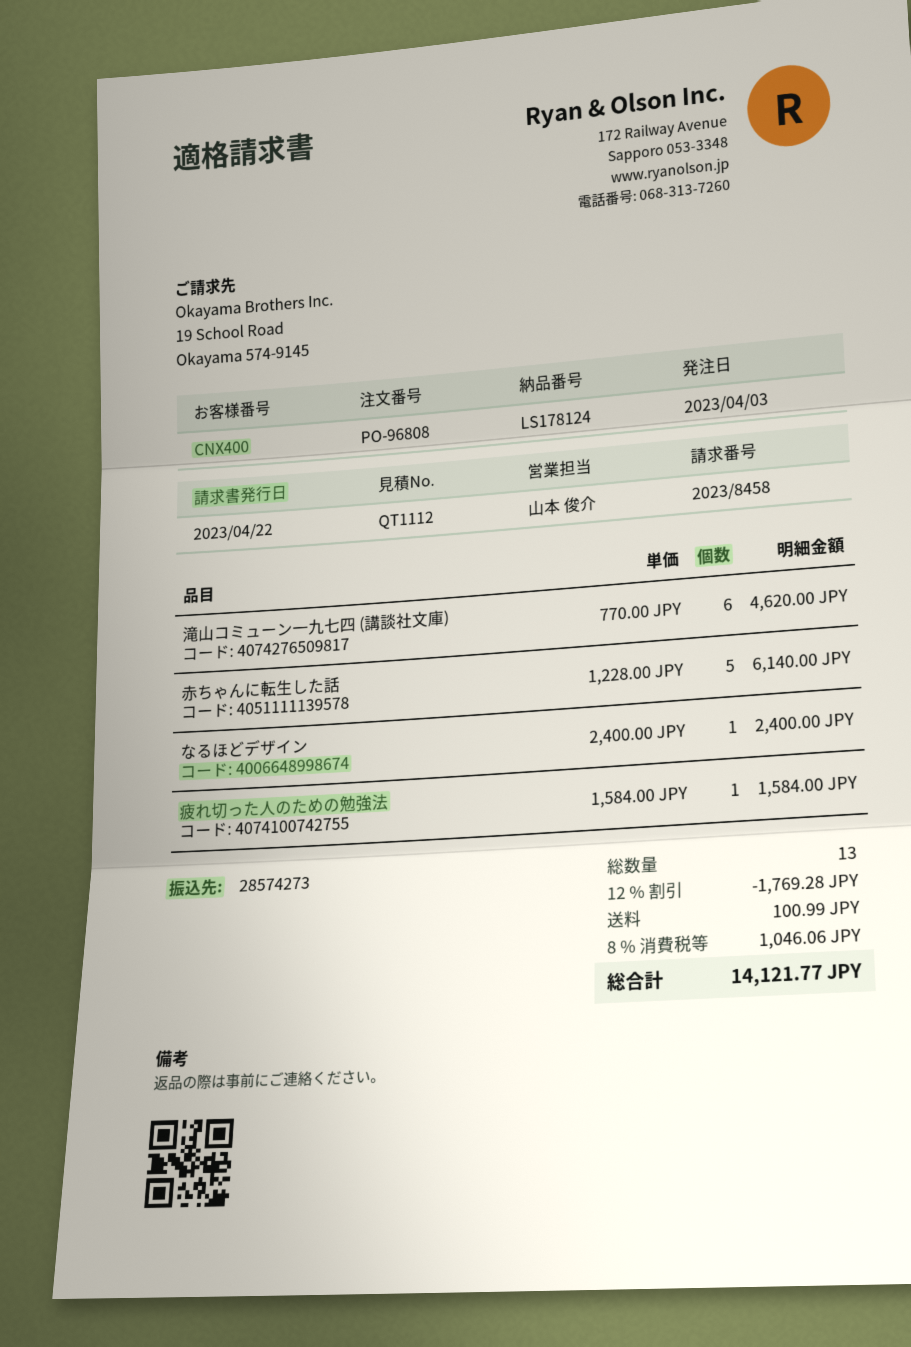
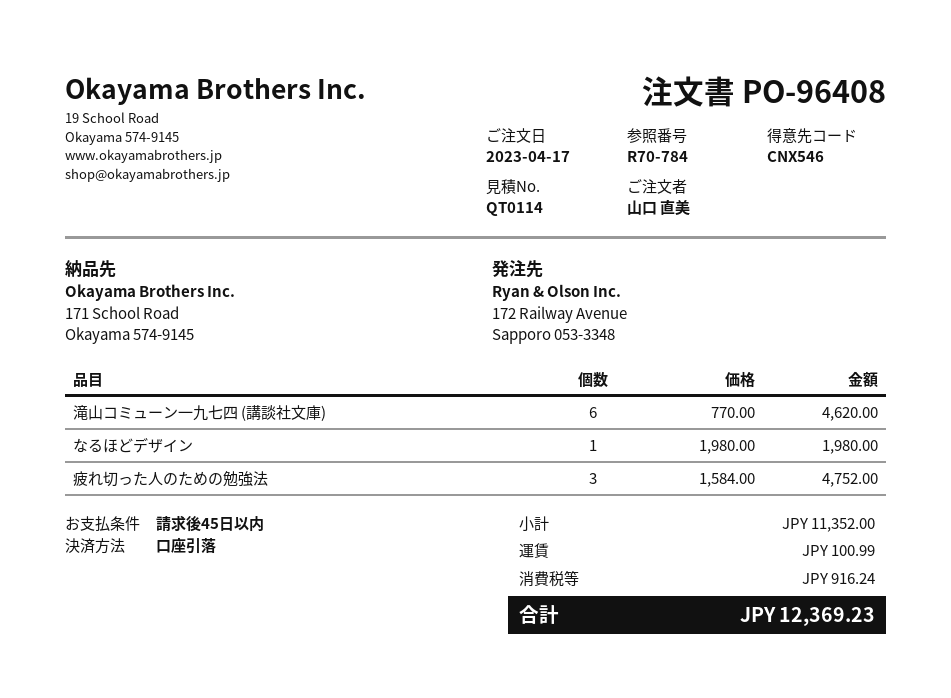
quote number: QT1112 -> QT0114
order number: PO-96808 -> PO-96408
order date: 2023-04-03 -> 2023-04-17
customer number: CNX400 -> CNX546
赤ちゃんに転生した話: 5 x 1228.00 = 6140.00 -> none
なるほどデザイン: 1 x 2400.00 = 2400.00 -> 1 x 1980.00 = 1980.00
疲れ切った人のための勉強法: 1 x 1584.00 = 1584.00 -> 3 x 1584.00 = 4752.00
discount: 12% = 1769.28 -> none
tax: 1046.06 -> 916.24
total: 14121.77 -> 12369.23

